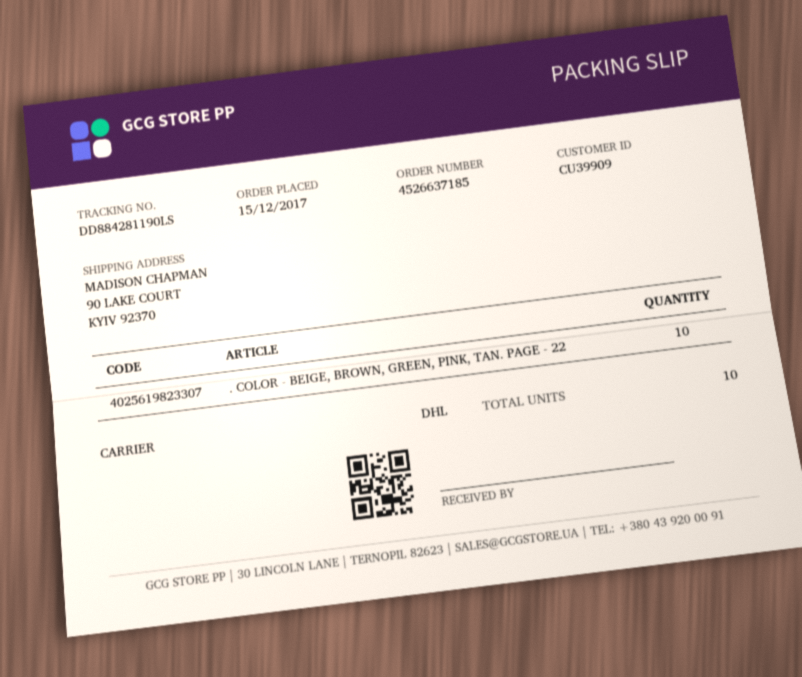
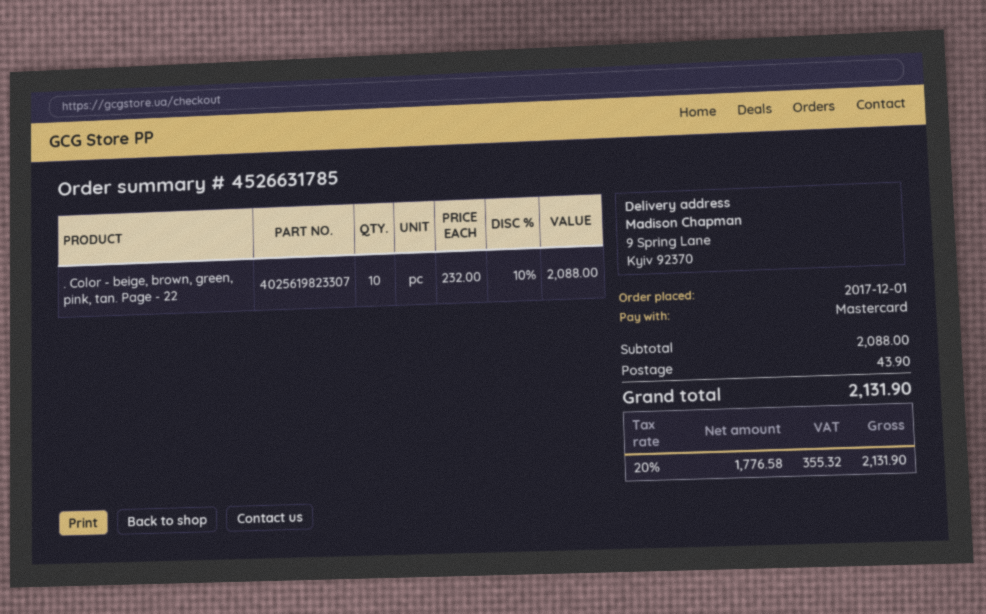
order number: 4526637185 -> 4526631785
order date: 2017-12-15 -> 2017-12-01
ship to: 90 LAKE COURT, KYIV 92370 -> 9 Spring Lane, Kyiv 92370

